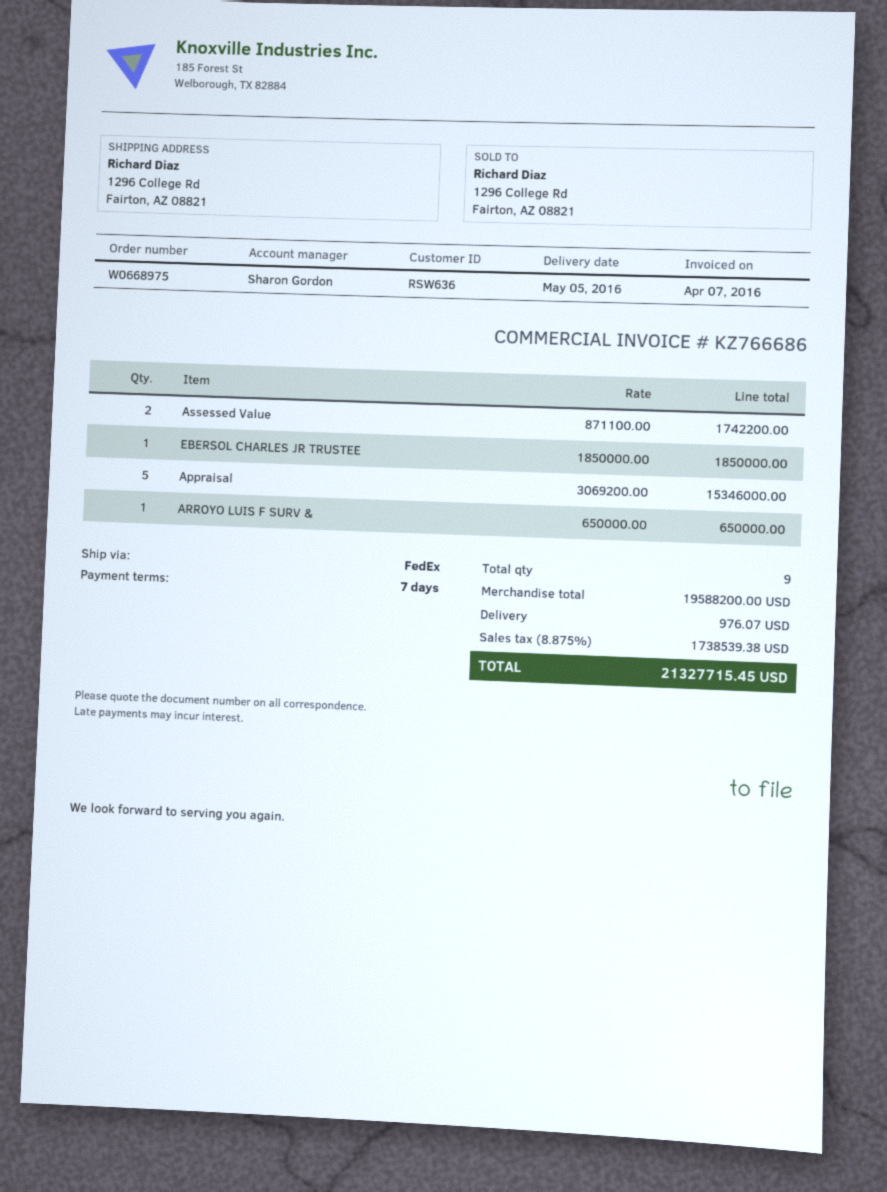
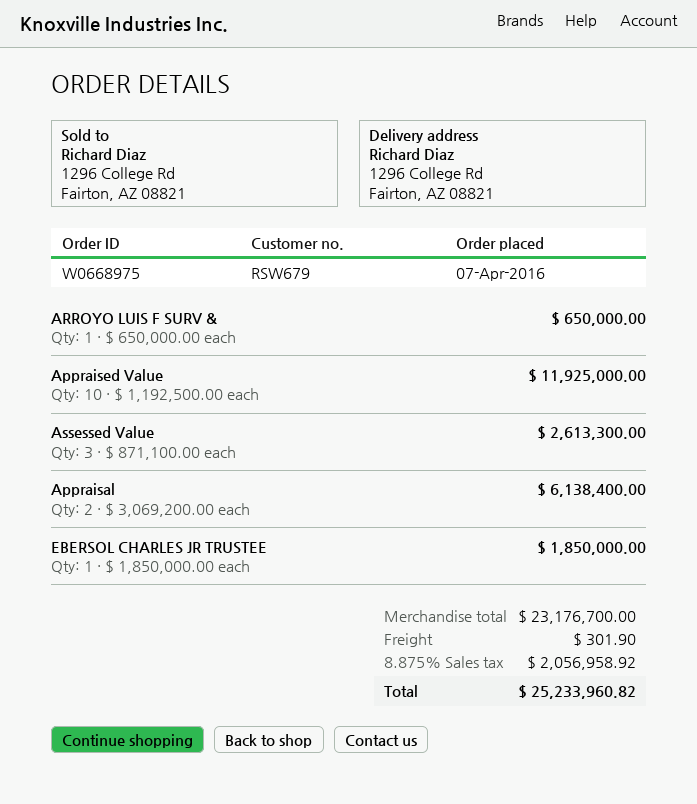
customer number: RSW636 -> RSW679
Assessed Value: 2 x 871100.00 = 1742200.00 -> 3 x 871100.00 = 2613300.00
Appraisal: 5 x 3069200.00 = 15346000.00 -> 2 x 3069200.00 = 6138400.00
Appraised Value: none -> 10 x 1192500.00 = 11925000.00
subtotal: 19588200.00 -> 23176700.00
shipping: 976.07 -> 301.90
tax: 8.875% = 1738539.38 -> 8.875% = 2056958.92
total: 21327715.45 -> 25233960.82

